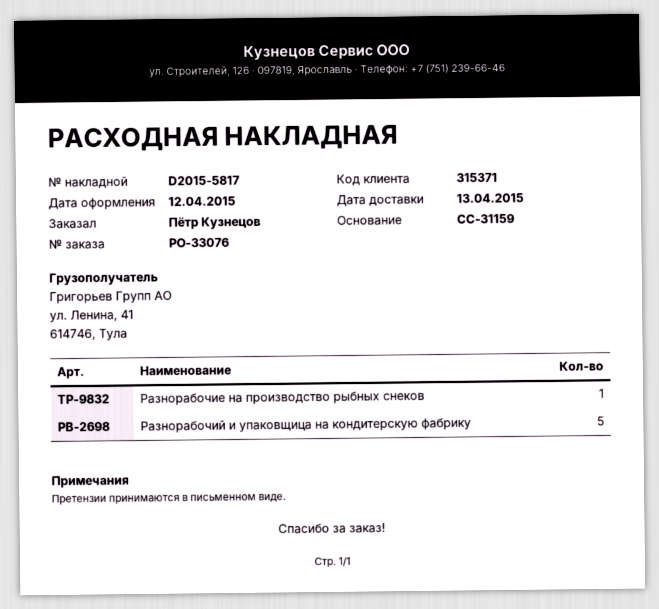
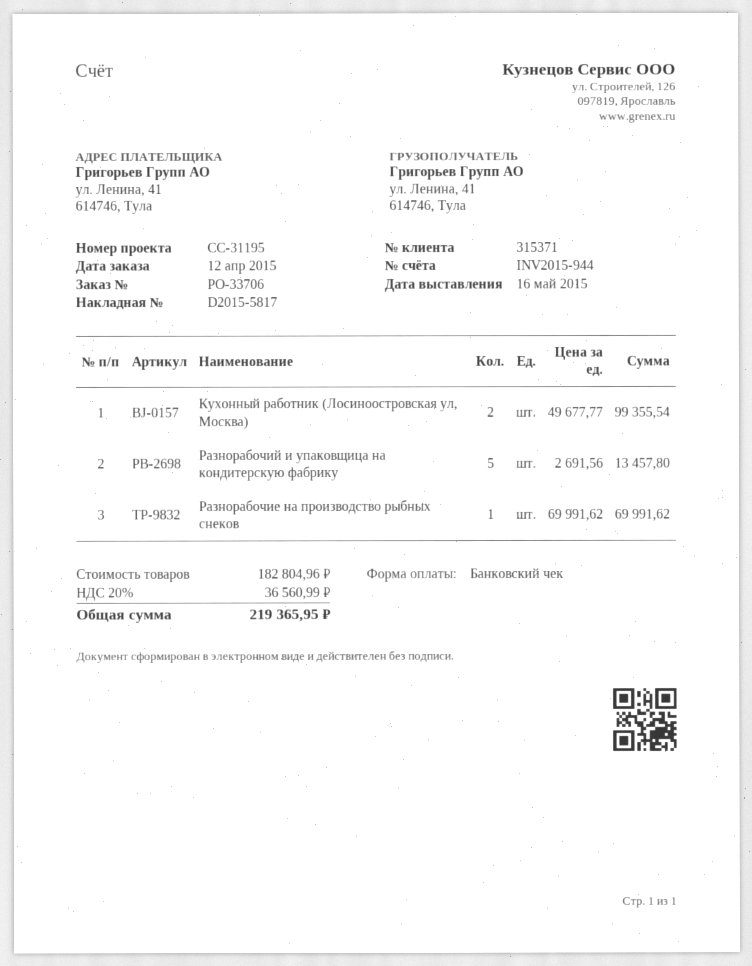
order number: PO-33076 -> PO-33706
reference: CC-31159 -> CC-31195
Кухонный работник (Лосиноостровская ул, Москва): none -> 2

